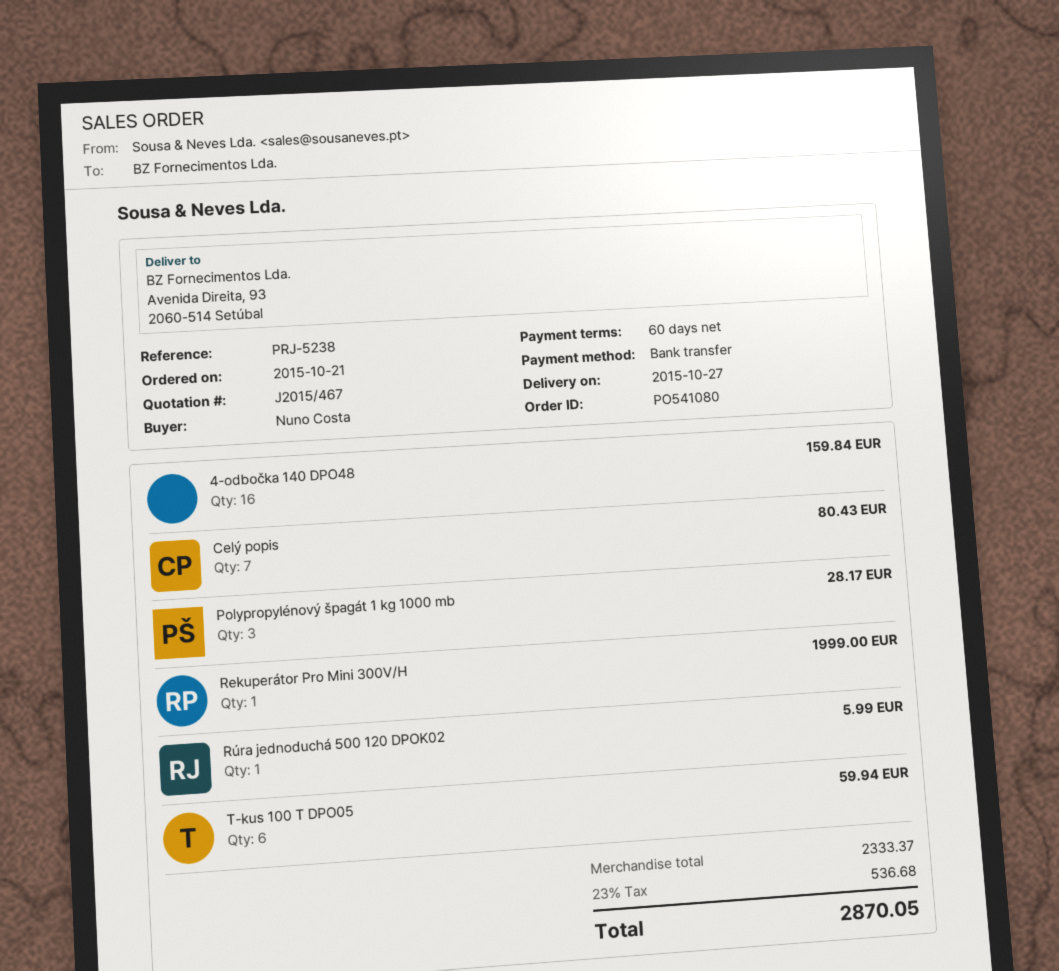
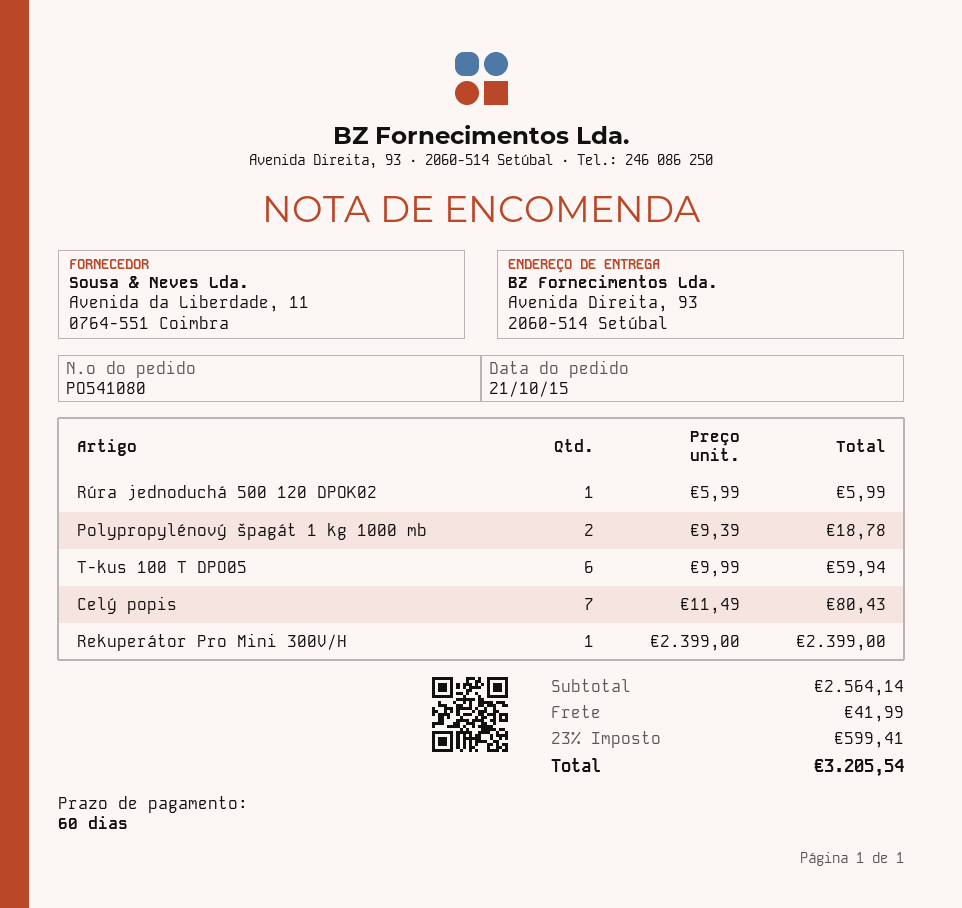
4-odbočka 140 DPO48: 16 for 159.84 -> none
Polypropylénový špagát 1 kg 1000 mb: 3 for 28.17 -> 2 for 18.78
Rekuperátor Pro Mini 300V/H: 1 for 1999.00 -> 1 for 2399.00
subtotal: 2333.37 -> 2564.14
shipping: none -> 41.99
tax: 23% = 536.68 -> 23% = 599.41
total: 2870.05 -> 3205.54

